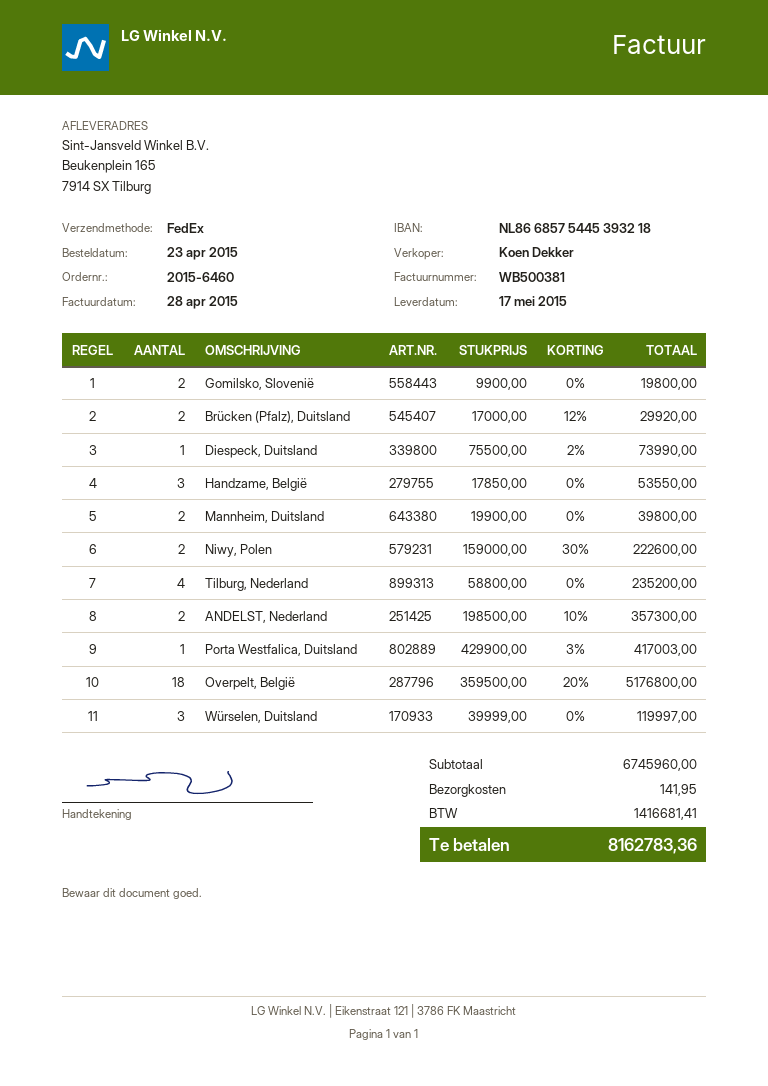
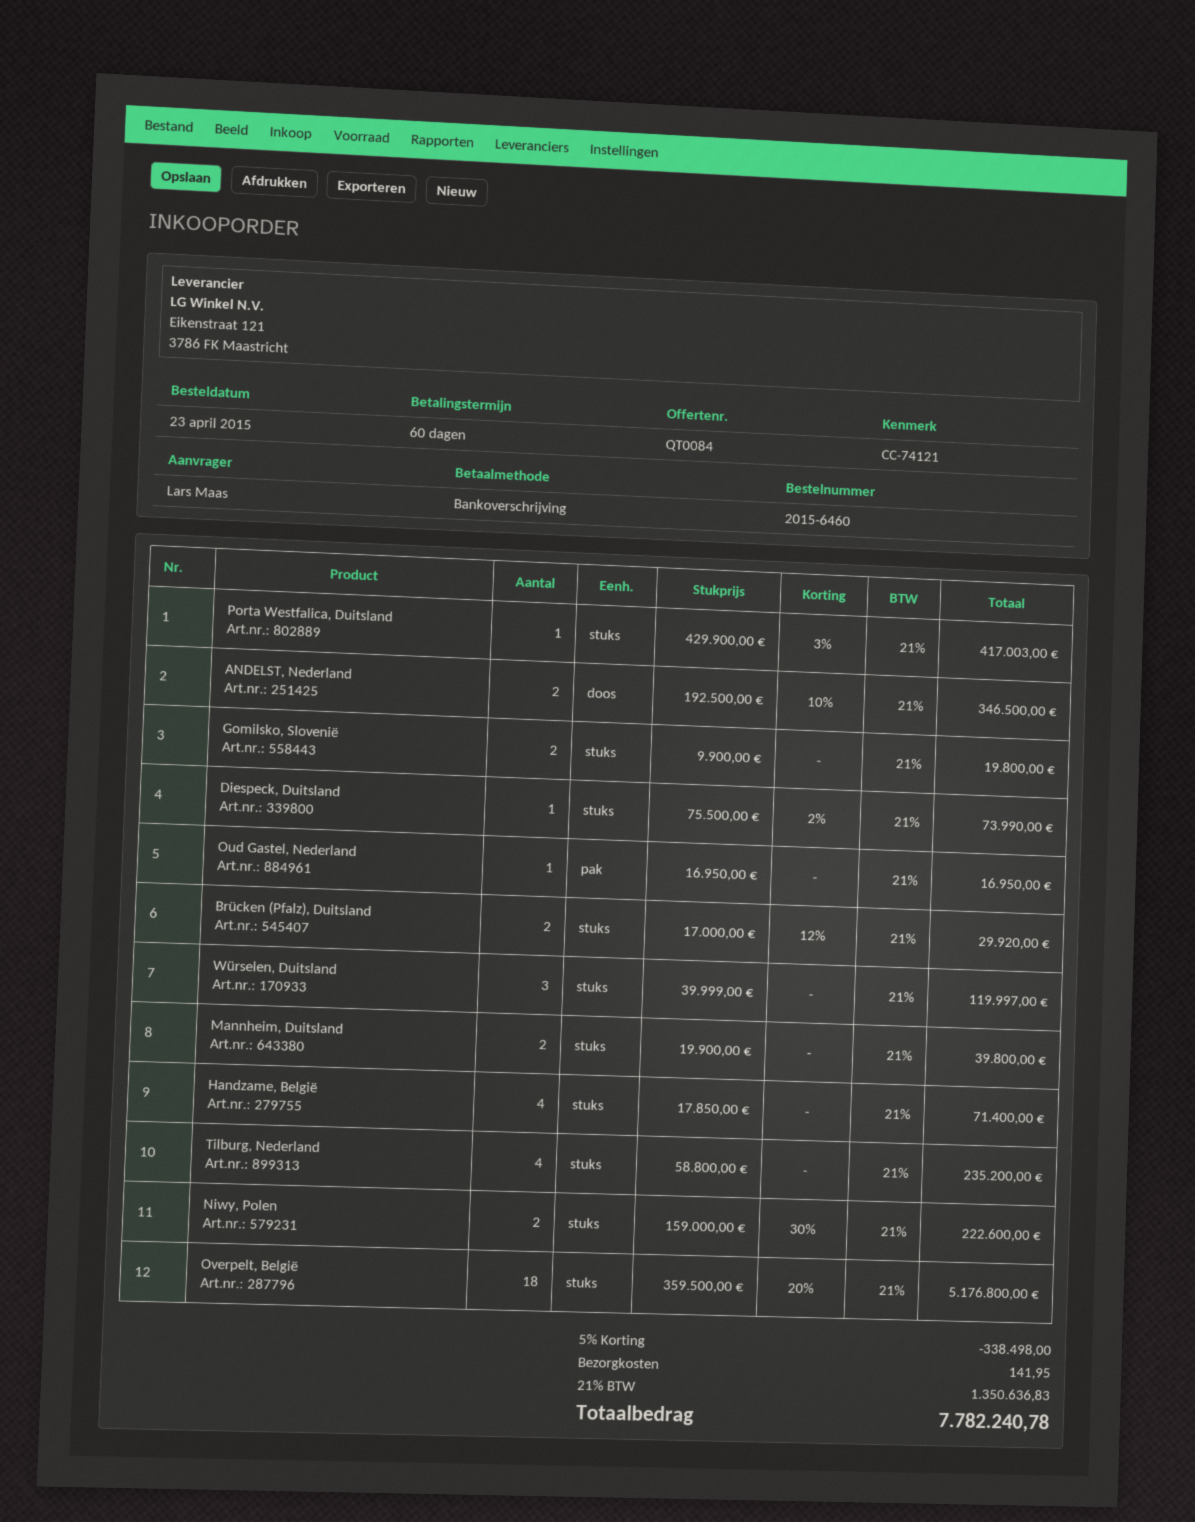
Handzame, België: 3 x 17850.00 = 53550.00 -> 4 x 17850.00 = 71400.00
ANDELST, Nederland: 2 x 198500.00 - 10% = 357300.00 -> 2 x 192500.00 - 10% = 346500.00
Oud Gastel, Nederland: none -> 1 x 16950.00 = 16950.00
discount: none -> 5% = 338498.00
tax: 1416681.41 -> 1350636.83
total: 8162783.36 -> 7782240.78

